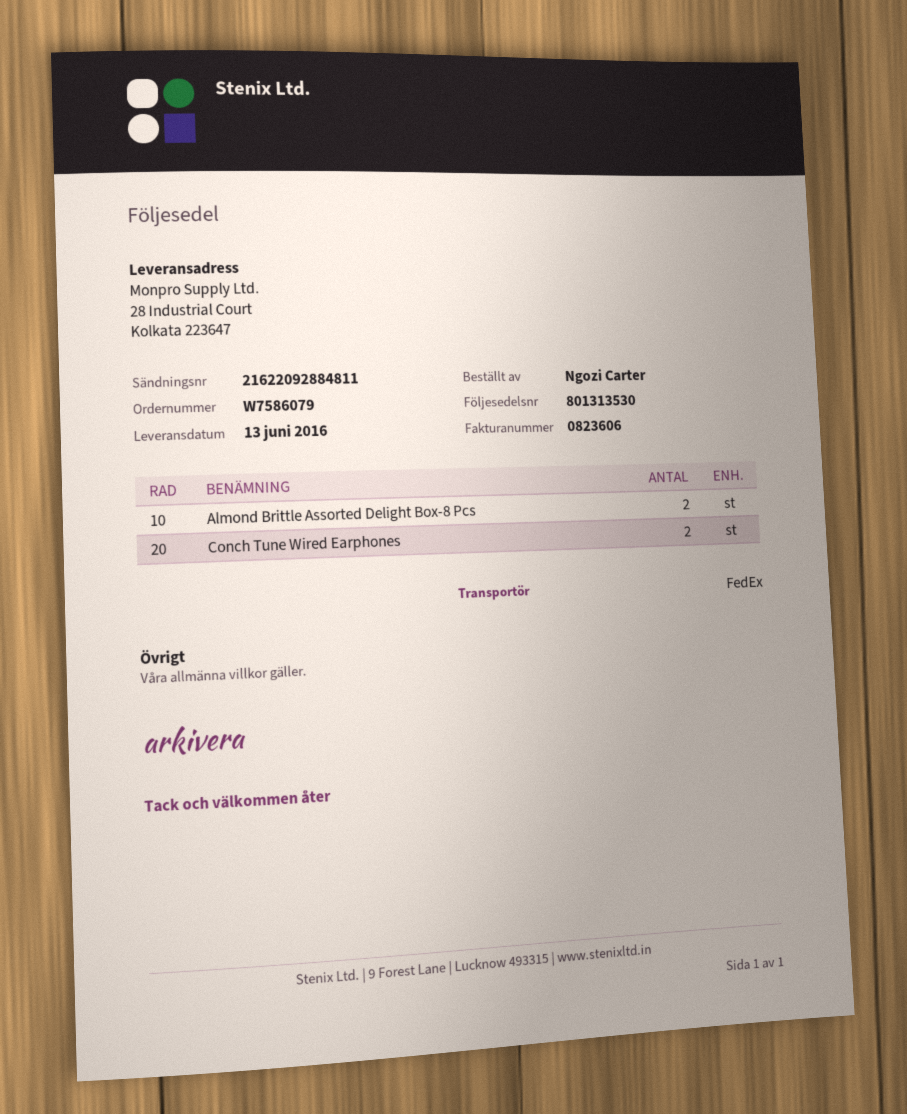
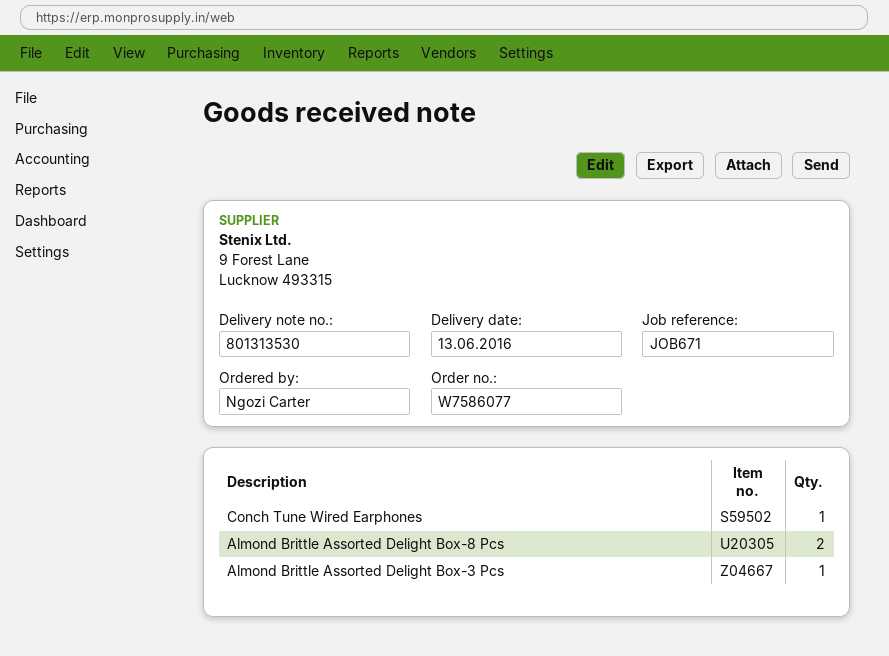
order number: W7586079 -> W7586077
Conch Tune Wired Earphones: 2 -> 1
Almond Brittle Assorted Delight Box-3 Pcs: none -> 1

